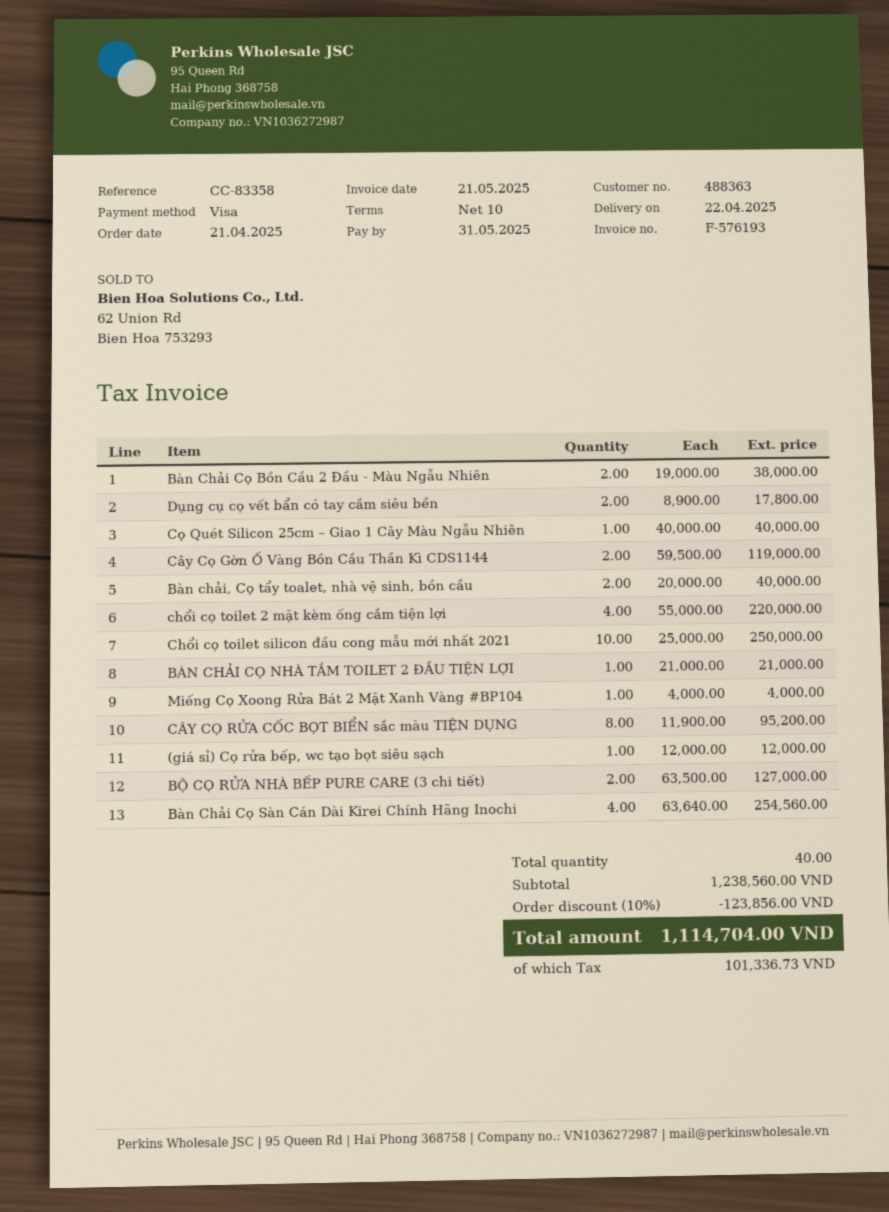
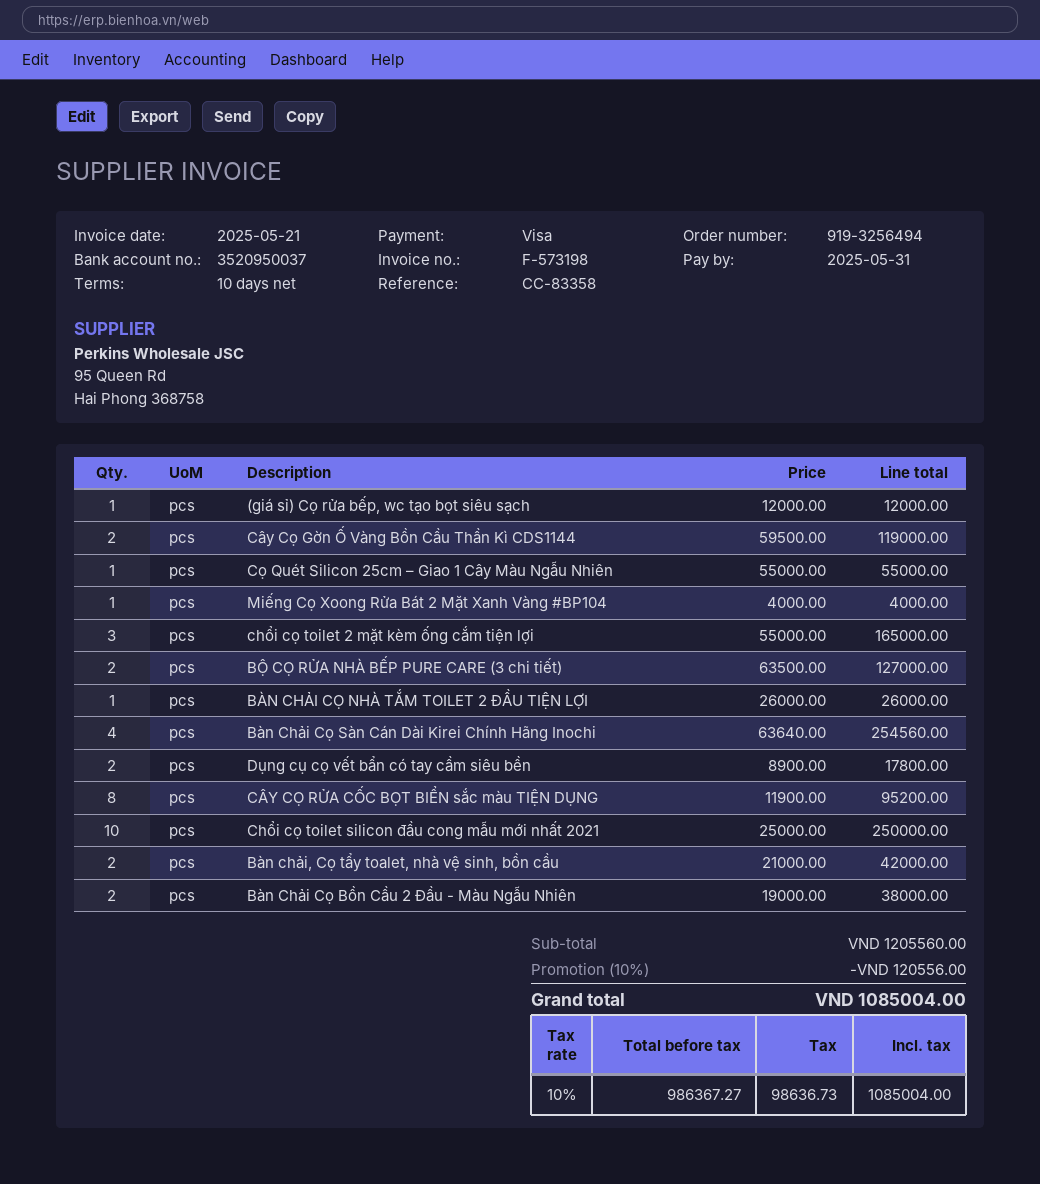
invoice number: F-576193 -> F-573198
Cọ Quét Silicon 25cm – Giao 1 Cây Màu Ngẫu Nhiên: 1 x 40000.00 = 40000.00 -> 1 x 55000.00 = 55000.00
Bàn chải, Cọ tẩy toalet, nhà vệ sinh, bồn cầu: 2 x 20000.00 = 40000.00 -> 2 x 21000.00 = 42000.00
chổi cọ toilet 2 mặt kèm ống cắm tiện lợi: 4 x 55000.00 = 220000.00 -> 3 x 55000.00 = 165000.00
BÀN CHẢI CỌ NHÀ TẮM TOILET 2 ĐẦU TIỆN LỢI: 1 x 21000.00 = 21000.00 -> 1 x 26000.00 = 26000.00
subtotal: 1238560.00 -> 1205560.00
discount: 10% = 123856.00 -> 10% = 120556.00
tax: 101336.73 -> 98636.73
total: 1114704.00 -> 1085004.00

